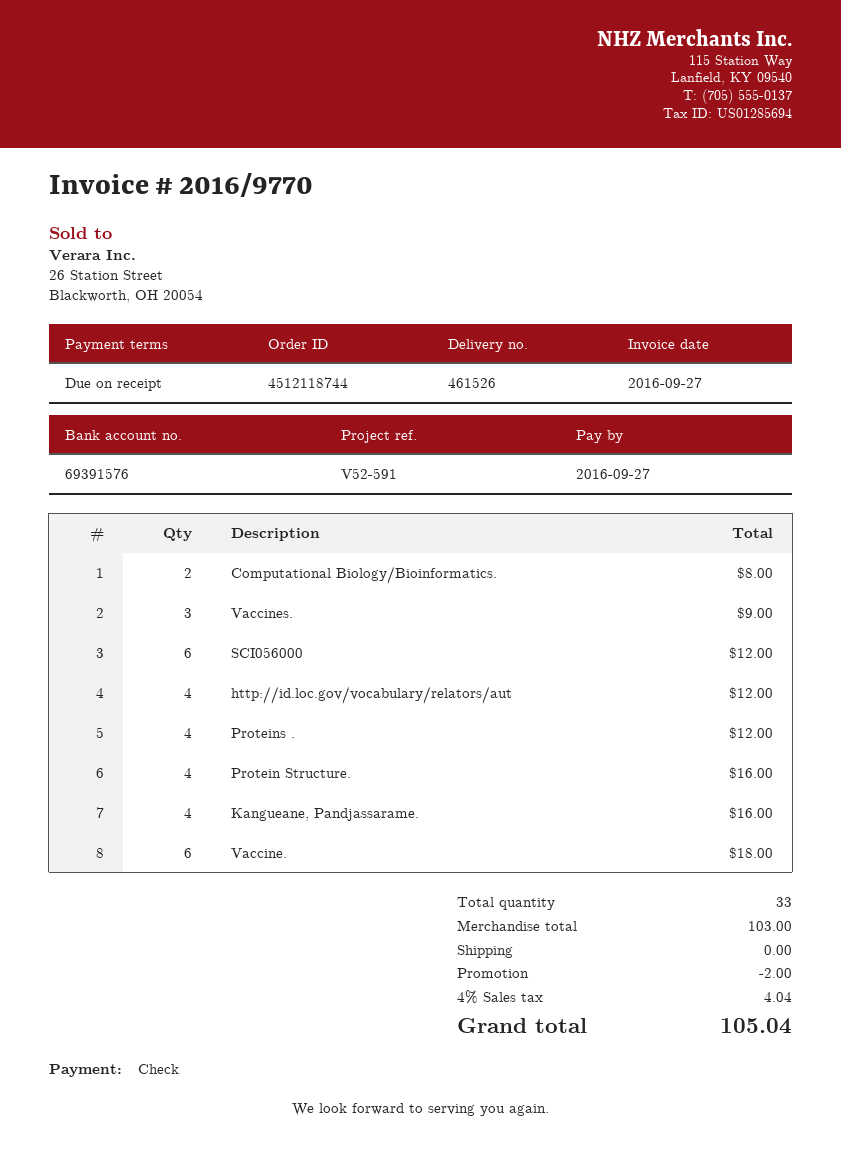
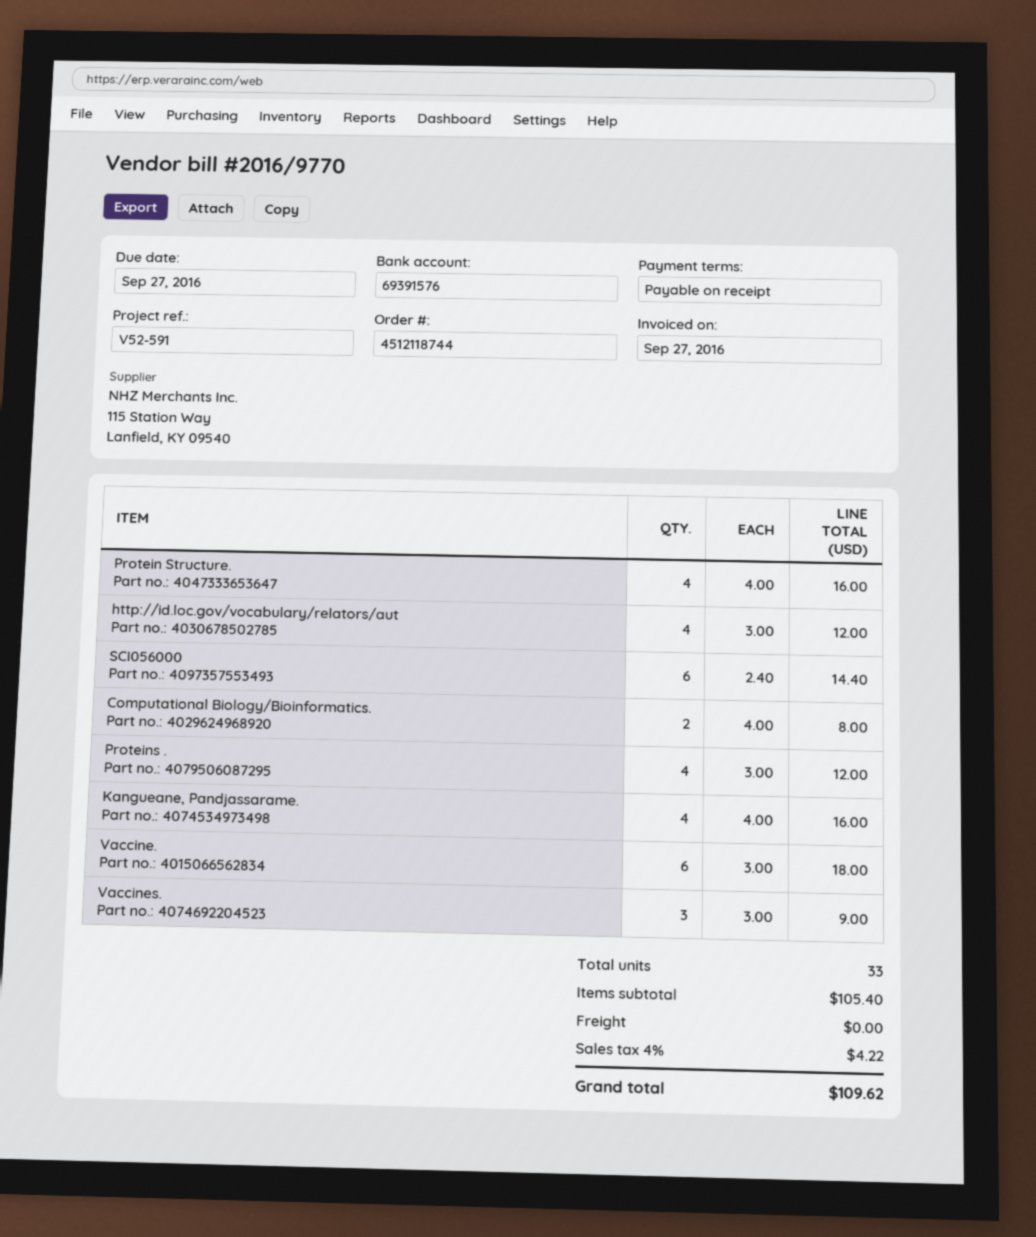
SCI056000: 6 for 12.00 -> 6 for 14.40
subtotal: 103.00 -> 105.40
discount: 2.00 -> none
tax: 4% = 4.04 -> 4% = 4.22
total: 105.04 -> 109.62

